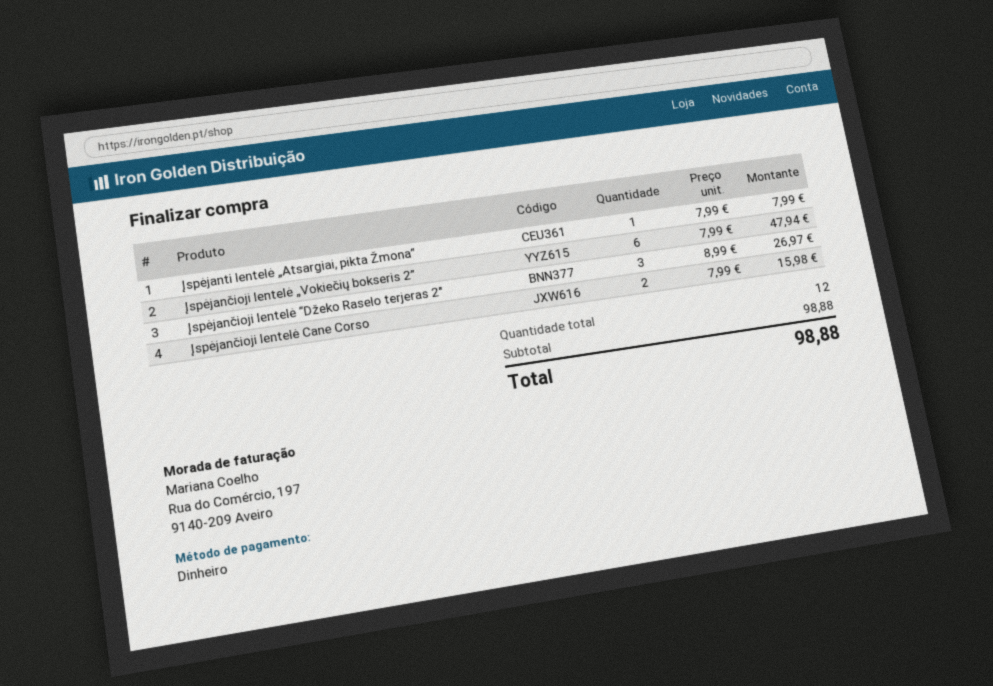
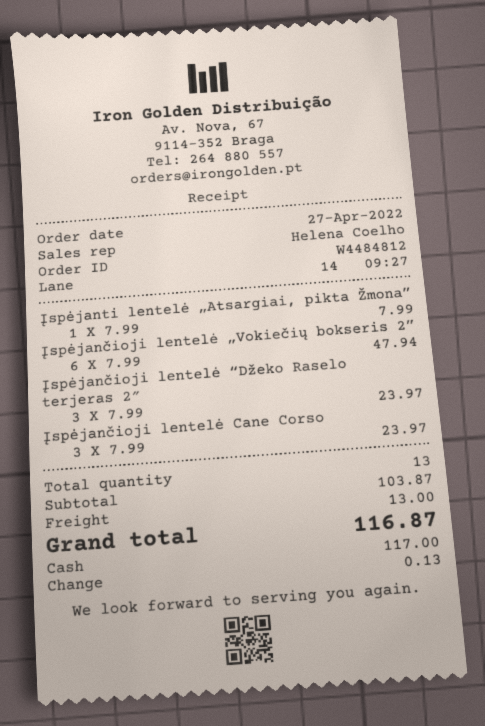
Įspėjančioji lentelė “Džeko Raselo terjeras 2″: 3 x 8.99 = 26.97 -> 3 x 7.99 = 23.97
Įspėjančioji lentelė Cane Corso: 2 x 7.99 = 15.98 -> 3 x 7.99 = 23.97
total quantity: 12 -> 13
subtotal: 98.88 -> 103.87
shipping: none -> 13.00
total: 98.88 -> 116.87

